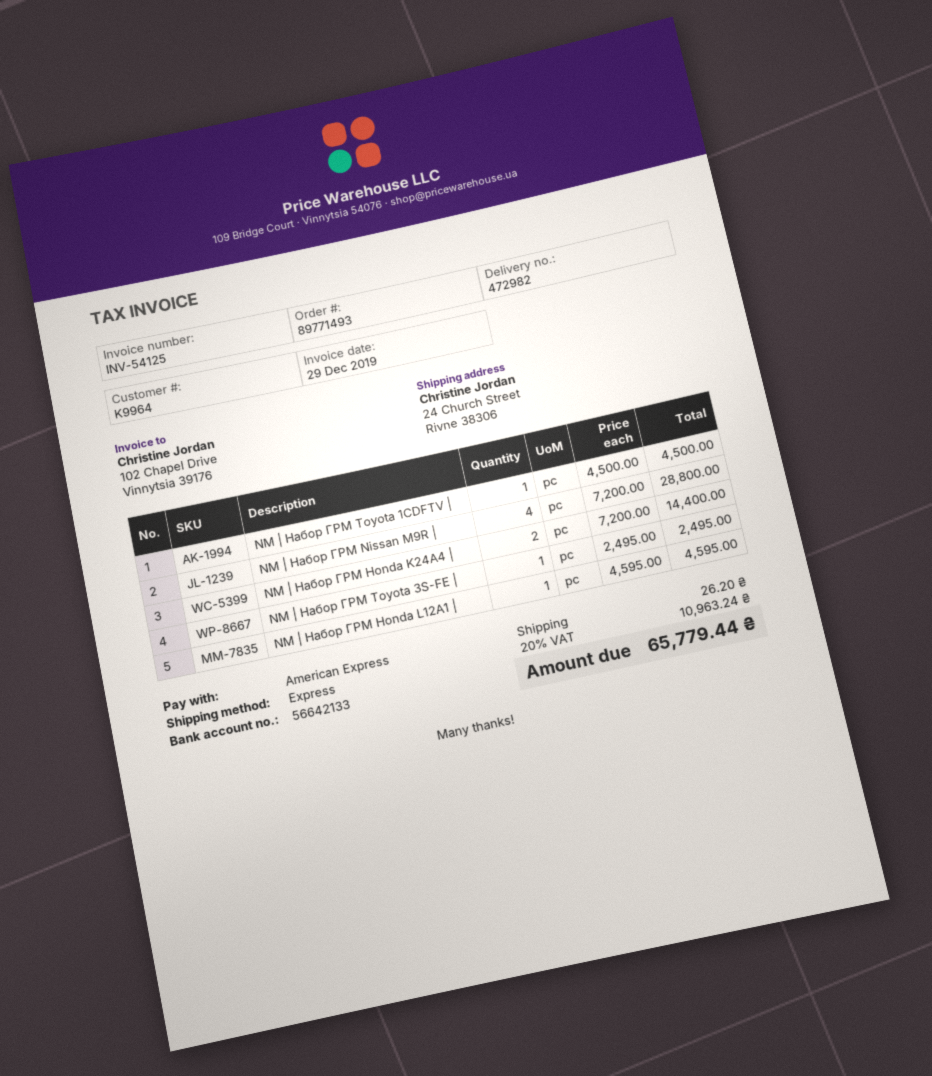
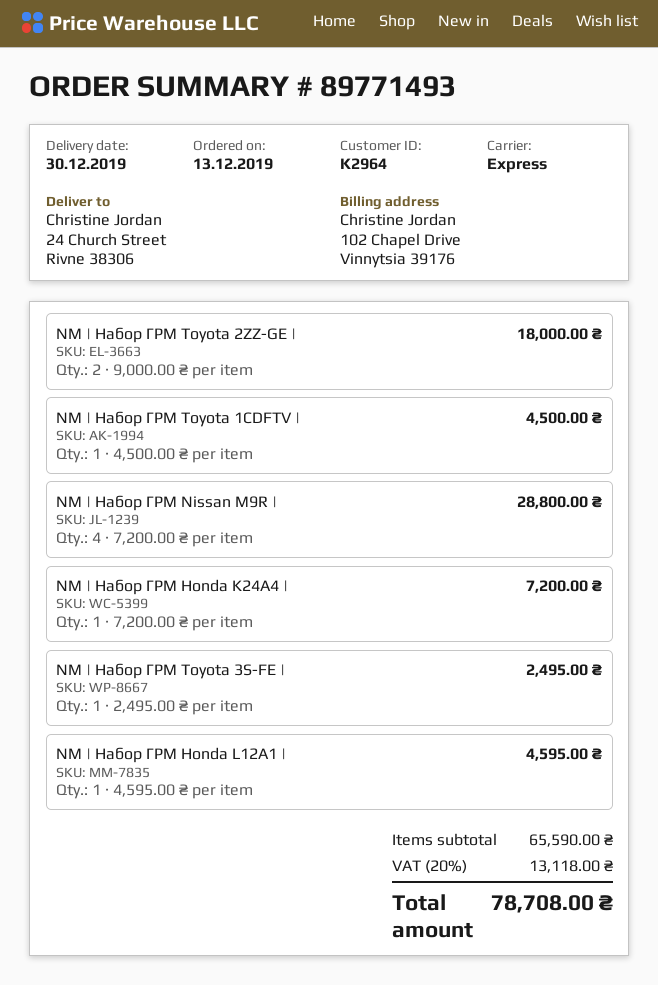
customer number: K9964 -> K2964
NM | Набор ГРМ Honda K24A4 |: 2 x 7200.00 = 14400.00 -> 1 x 7200.00 = 7200.00
NM | Набор ГРМ Toyota 2ZZ-GE |: none -> 2 x 9000.00 = 18000.00
shipping: 26.20 -> none
tax: 20% = 10963.24 -> 20% = 13118.00
total: 65779.44 -> 78708.00

